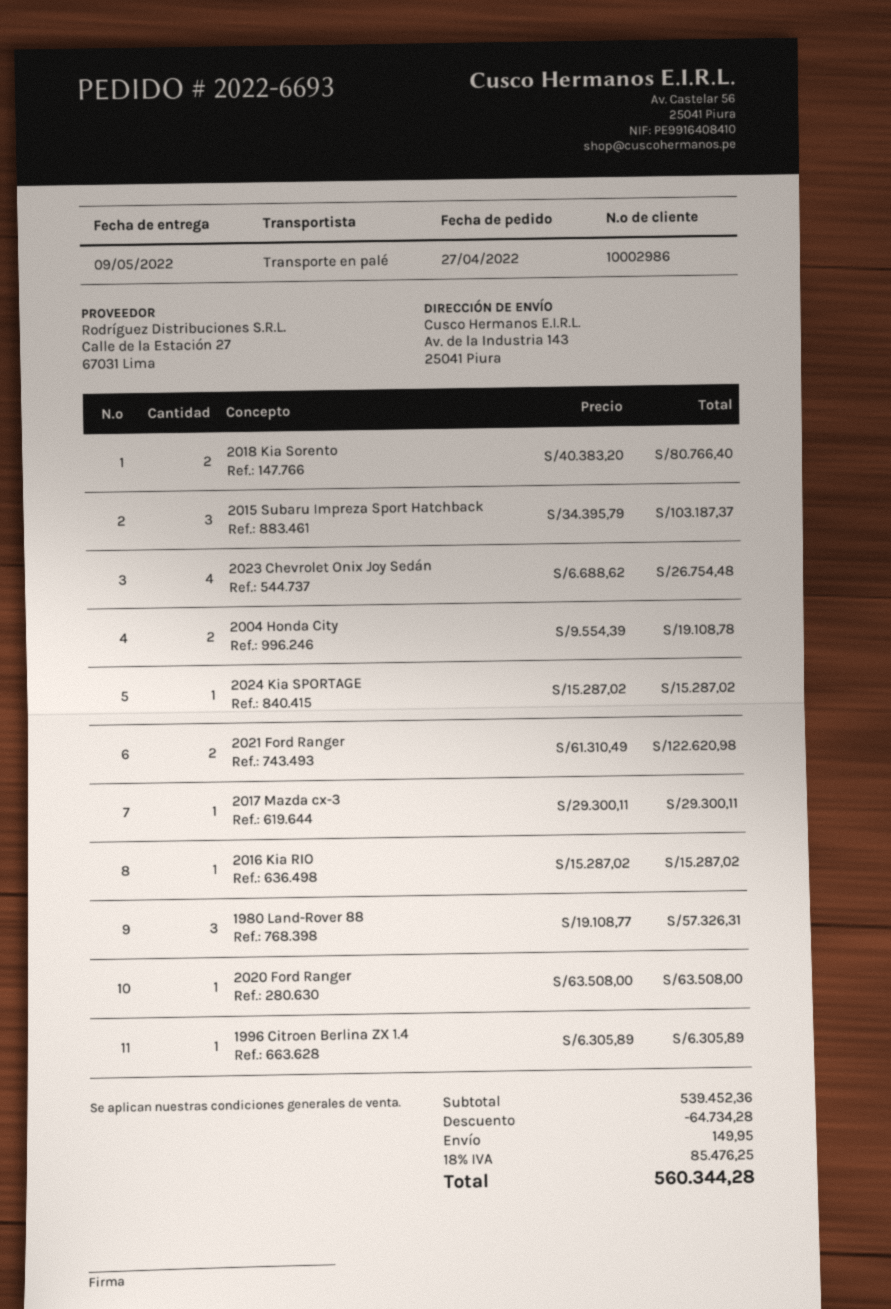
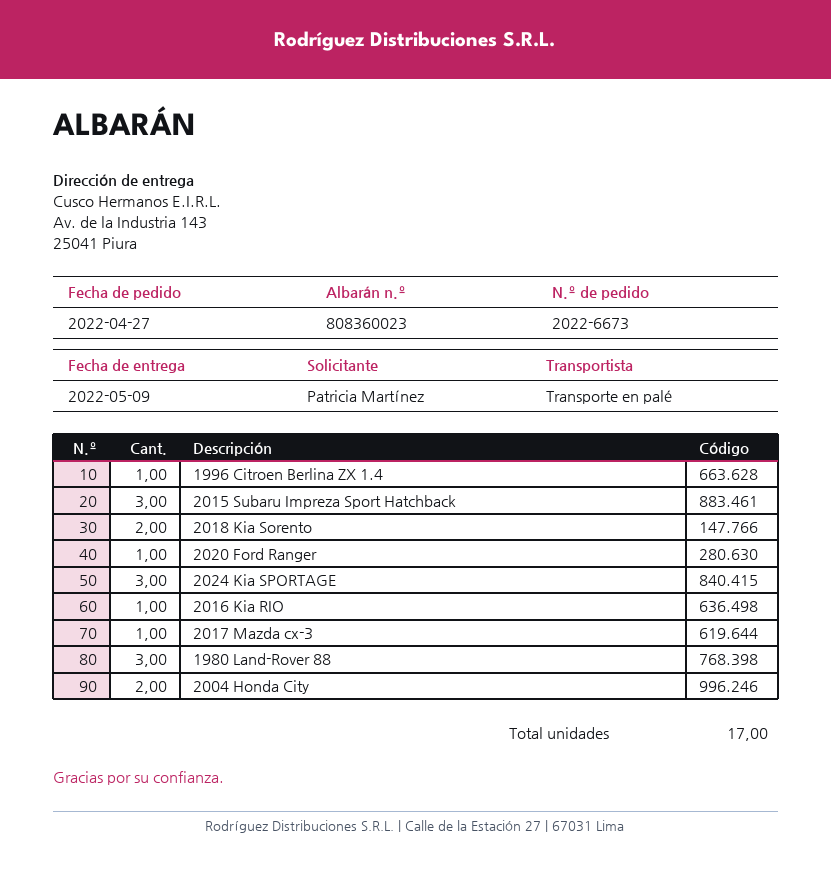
order number: 2022-6693 -> 2022-6673
2023 Chevrolet Onix Joy Sedán: 4 -> none
2024 Kia SPORTAGE: 1 -> 3
2021 Ford Ranger: 2 -> none

